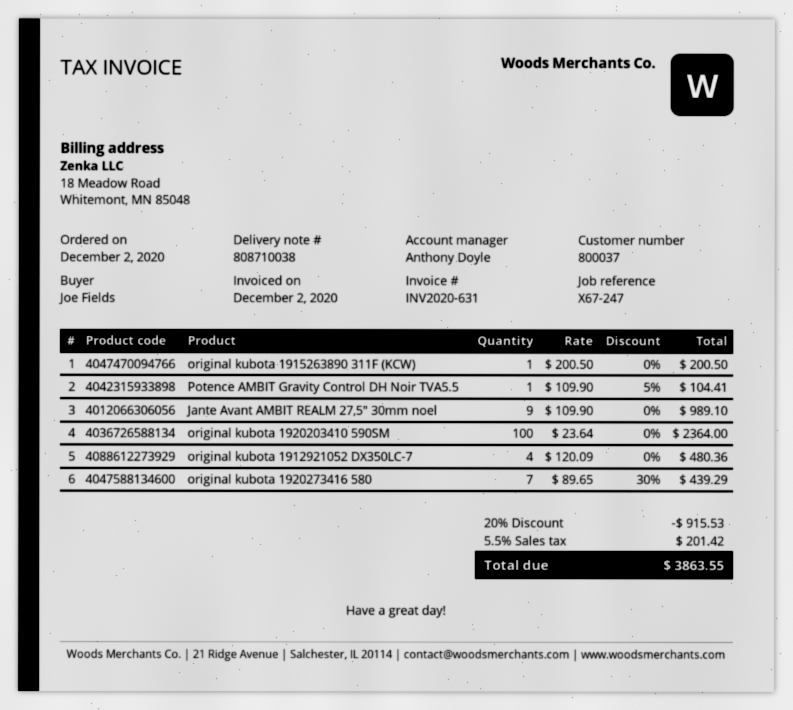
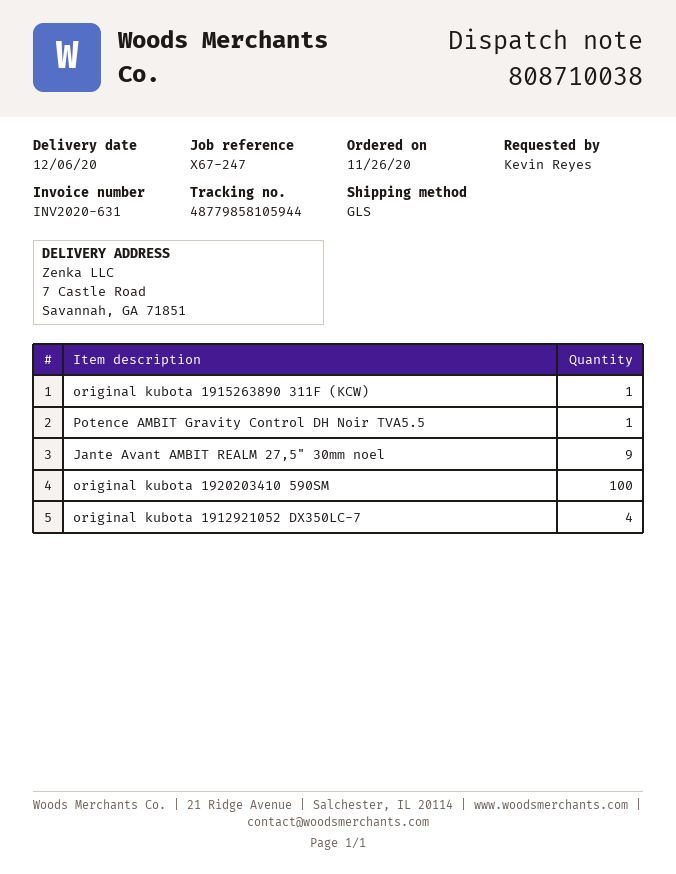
order date: 2020-12-02 -> 2020-11-26
ordered by: Joe Fields -> Kevin Reyes
original kubota 1920273416 580: 7 -> none

